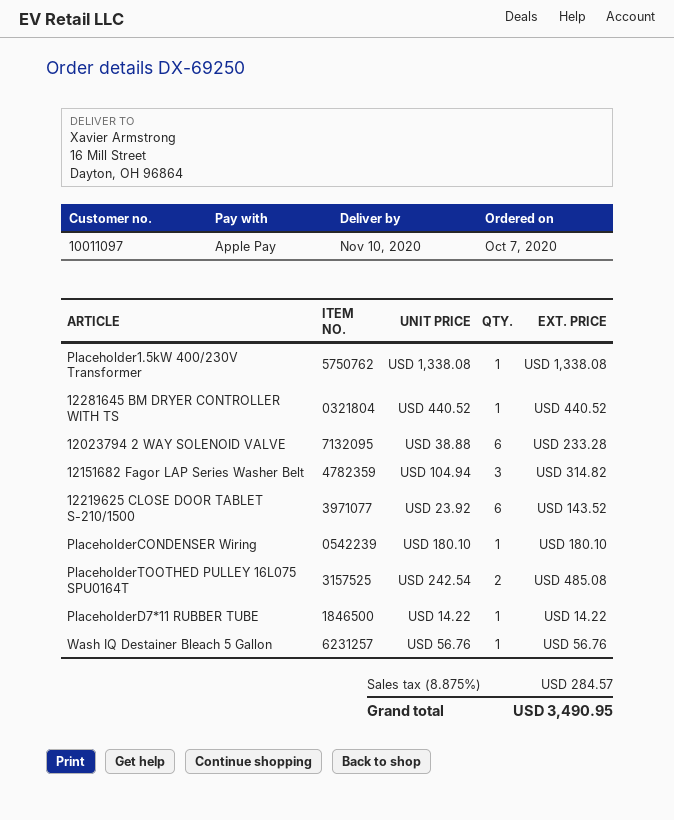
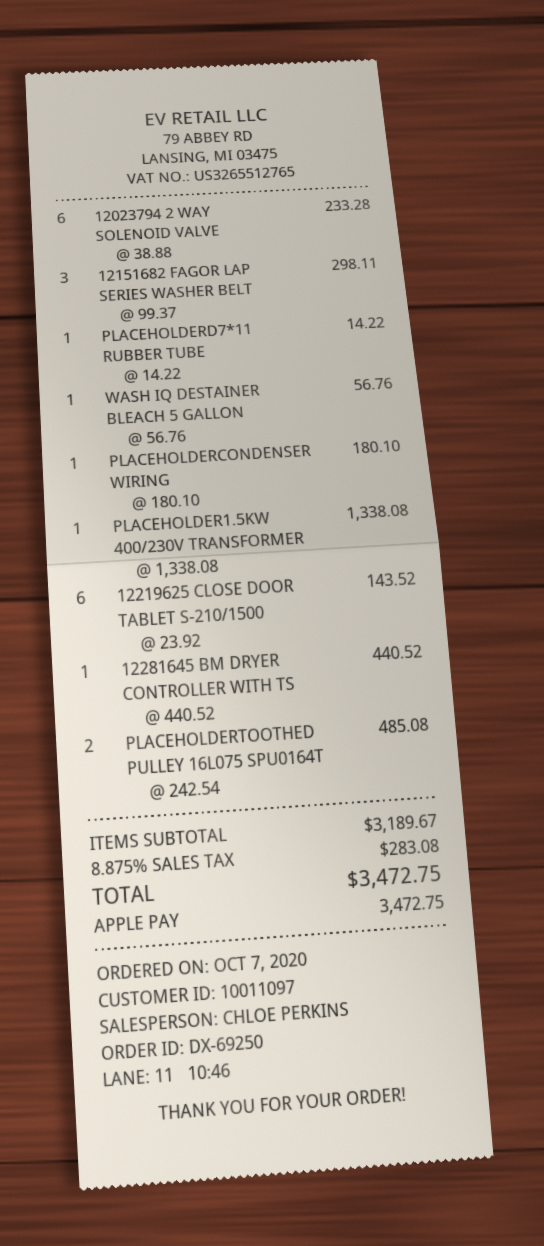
12151682 Fagor LAP Series Washer Belt: 3 x 104.94 = 314.82 -> 3 x 99.37 = 298.11
tax: 8.875% = 284.57 -> 8.875% = 283.08
total: 3490.95 -> 3472.75

